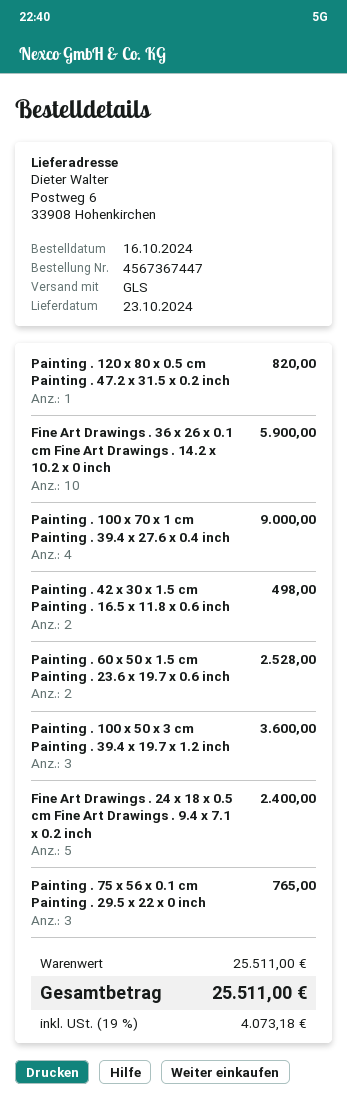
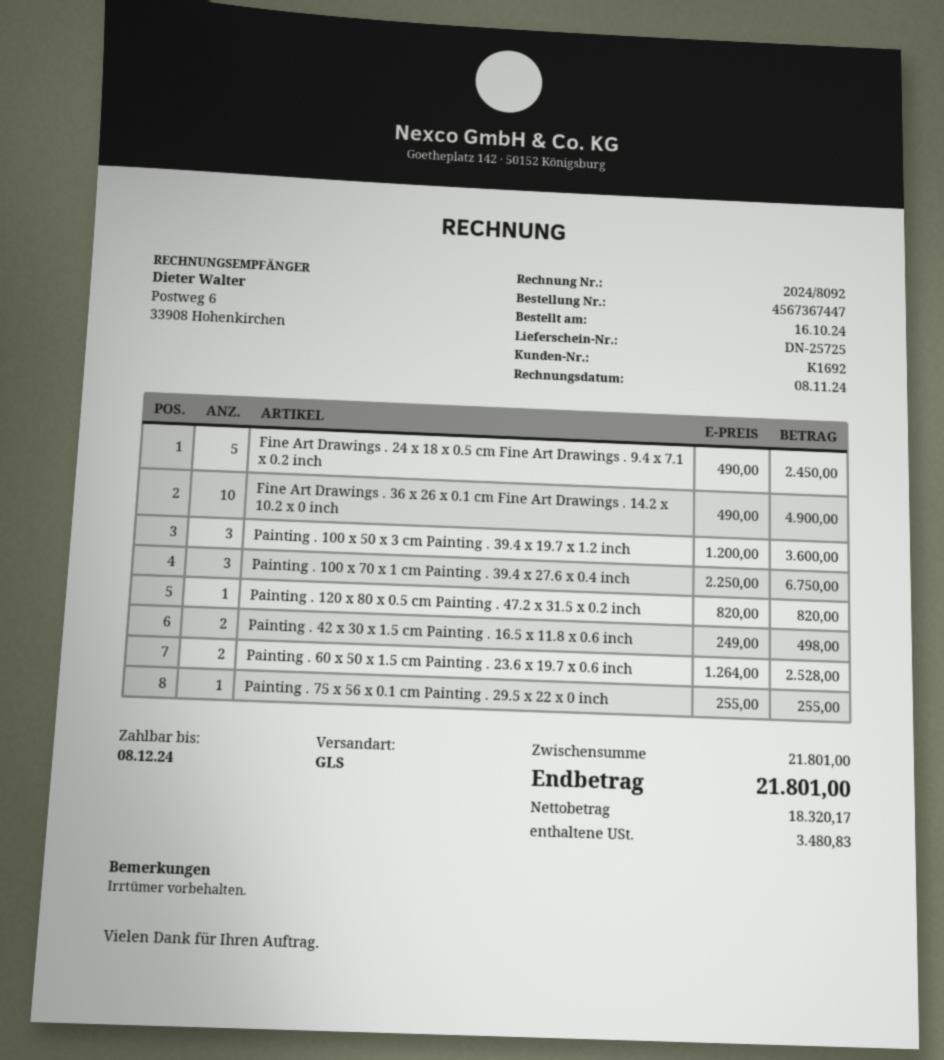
Fine Art Drawings . 36 x 26 x 0.1 cm Fine Art Drawings . 14.2 x 10.2 x 0 inch: 10 for 5900.00 -> 10 for 4900.00
Painting . 100 x 70 x 1 cm Painting . 39.4 x 27.6 x 0.4 inch: 4 for 9000.00 -> 3 for 6750.00
Fine Art Drawings . 24 x 18 x 0.5 cm Fine Art Drawings . 9.4 x 7.1 x 0.2 inch: 5 for 2400.00 -> 5 for 2450.00
Painting . 75 x 56 x 0.1 cm Painting . 29.5 x 22 x 0 inch: 3 for 765.00 -> 1 for 255.00
subtotal: 25511.00 -> 21801.00
tax: 4073.18 -> 3480.83
total: 25511.00 -> 21801.00

